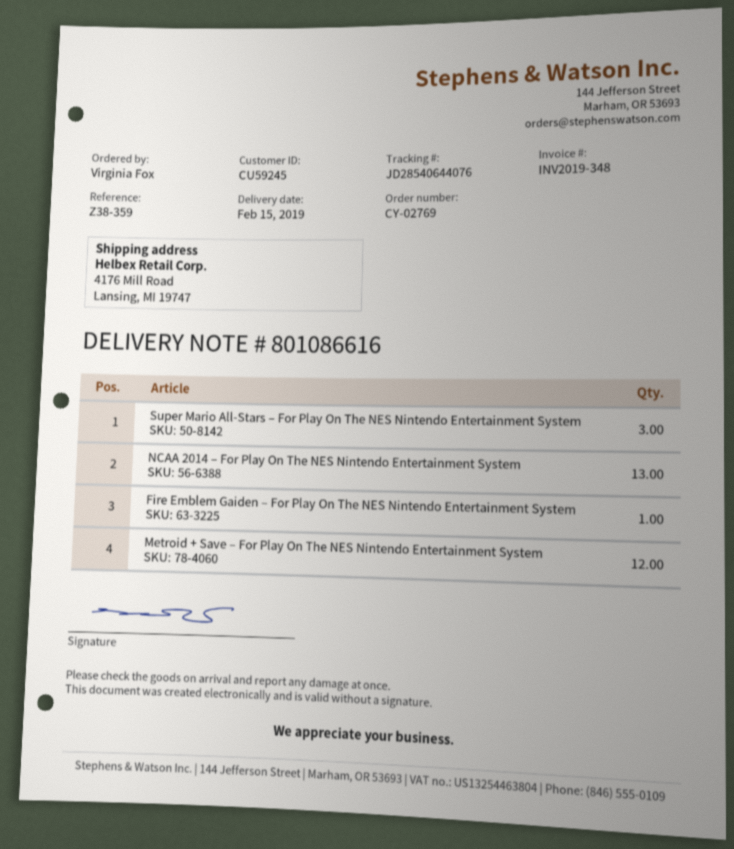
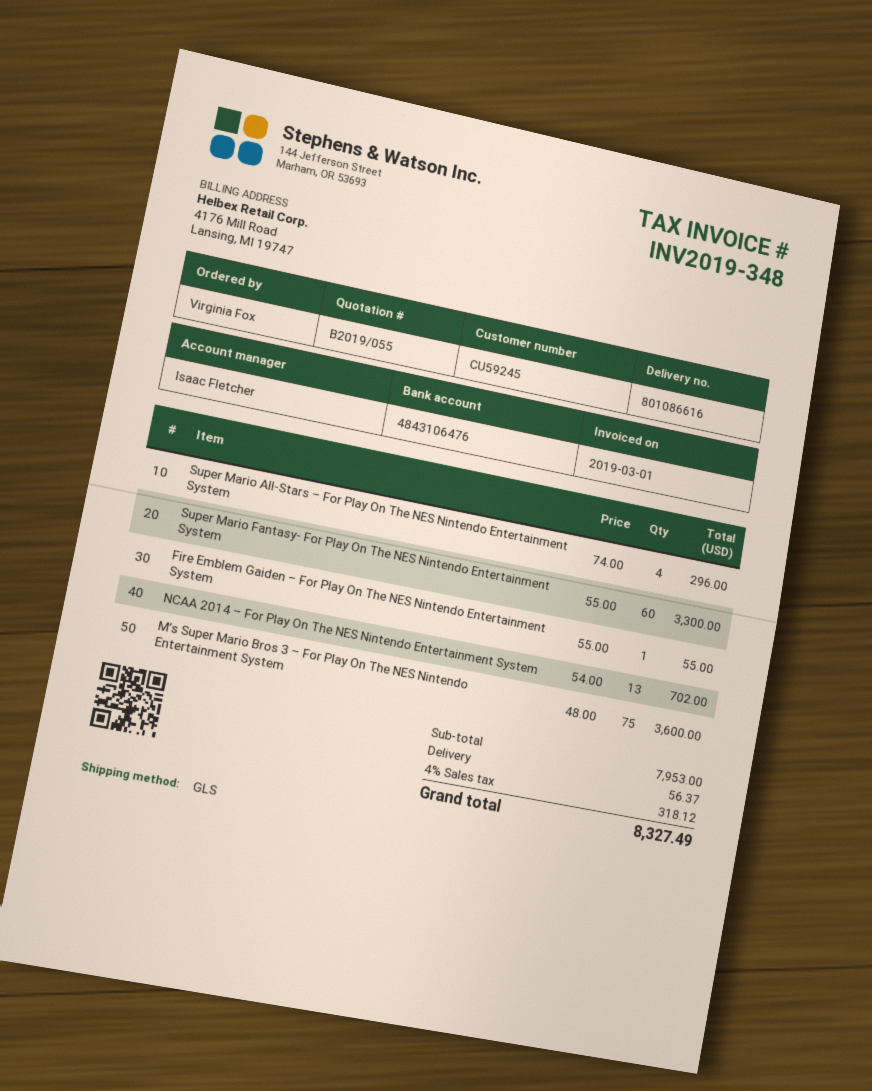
Super Mario All-Stars – For Play On The NES Nintendo Entertainment System: 3 -> 4
Metroid + Save – For Play On The NES Nintendo Entertainment System: 12 -> none
Super Mario Fantasy- For Play On The NES Nintendo Entertainment System: none -> 60
M’s Super Mario Bros 3 – For Play On The NES Nintendo Entertainment System: none -> 75

